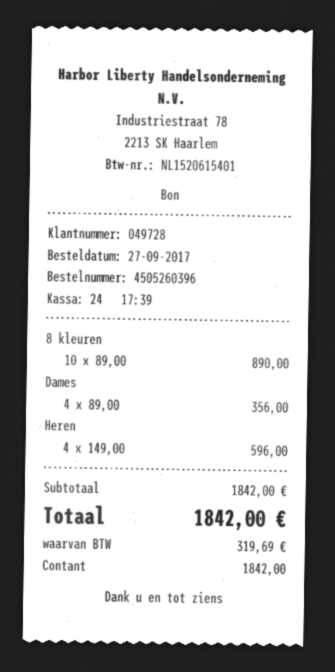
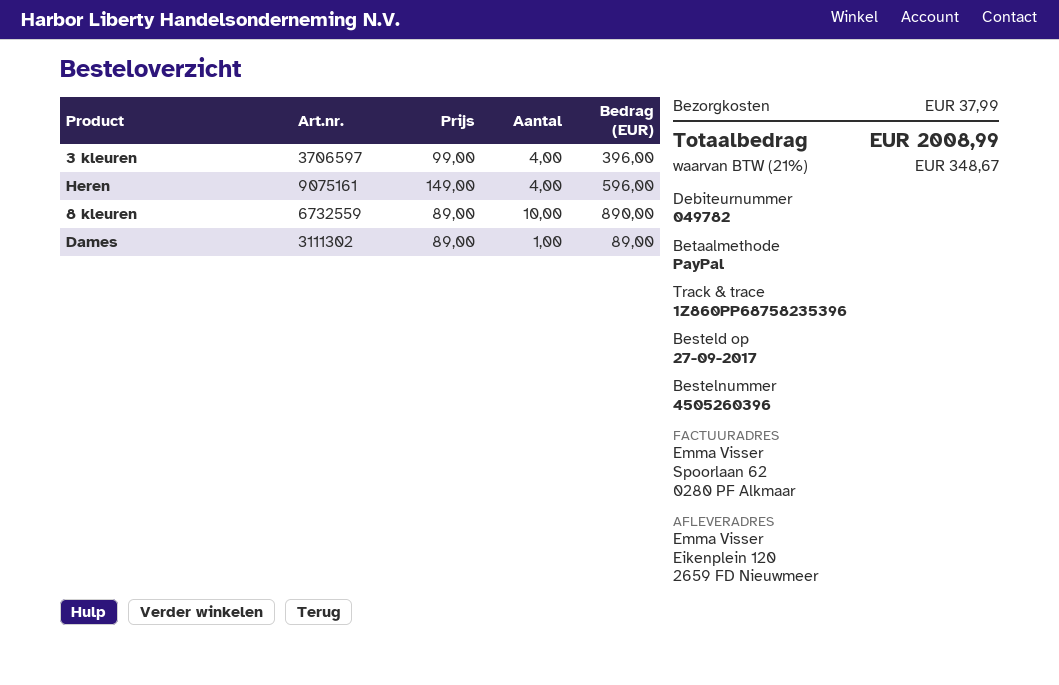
customer number: 049728 -> 049782
payment method: cash -> PayPal
Dames: 4 x 89.00 = 356.00 -> 1 x 89.00 = 89.00
3 kleuren: none -> 4 x 99.00 = 396.00
shipping: none -> 37.99
tax: 319.69 -> 348.67
total: 1842.00 -> 2008.99

